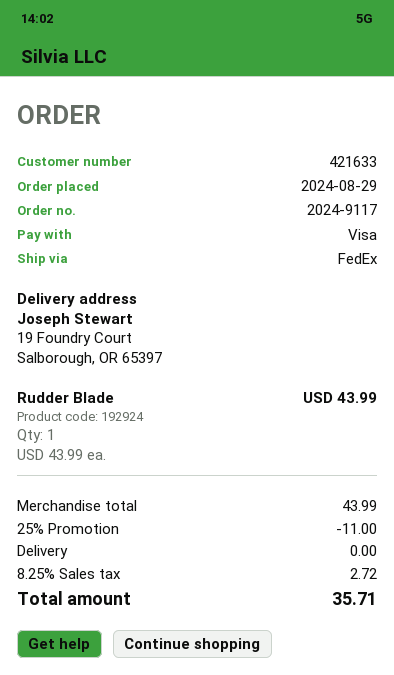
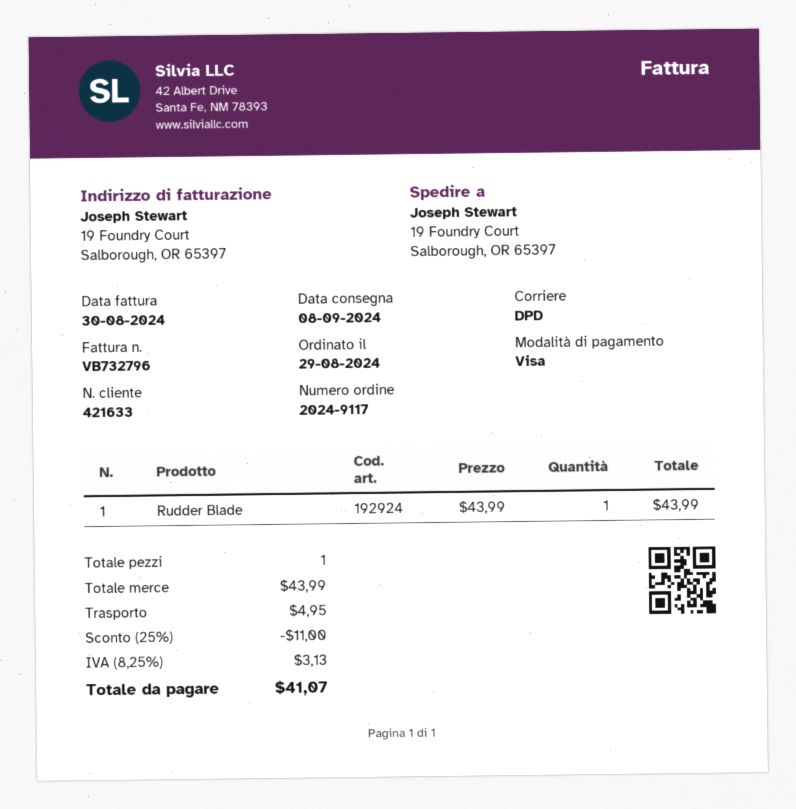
shipping method: FedEx -> DPD
shipping: 0.00 -> 4.95
tax: 8.25% = 2.72 -> 8.25% = 3.13
total: 35.71 -> 41.07

